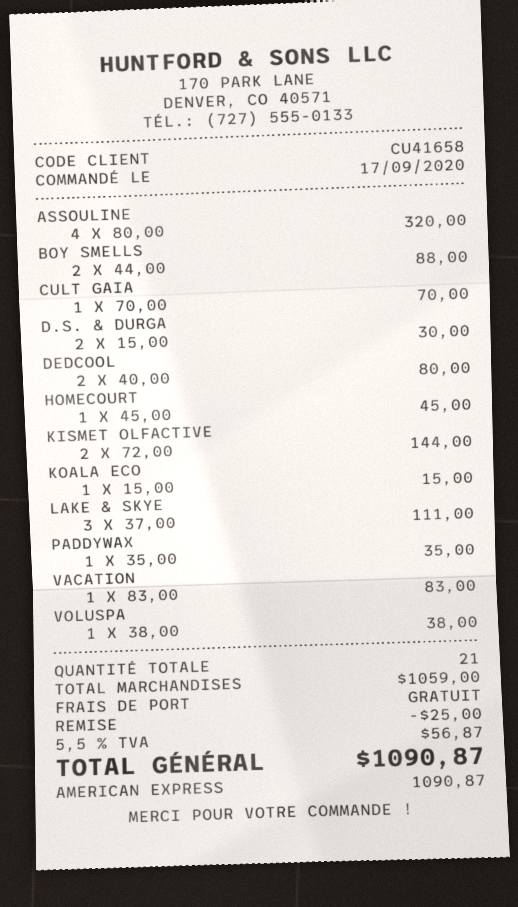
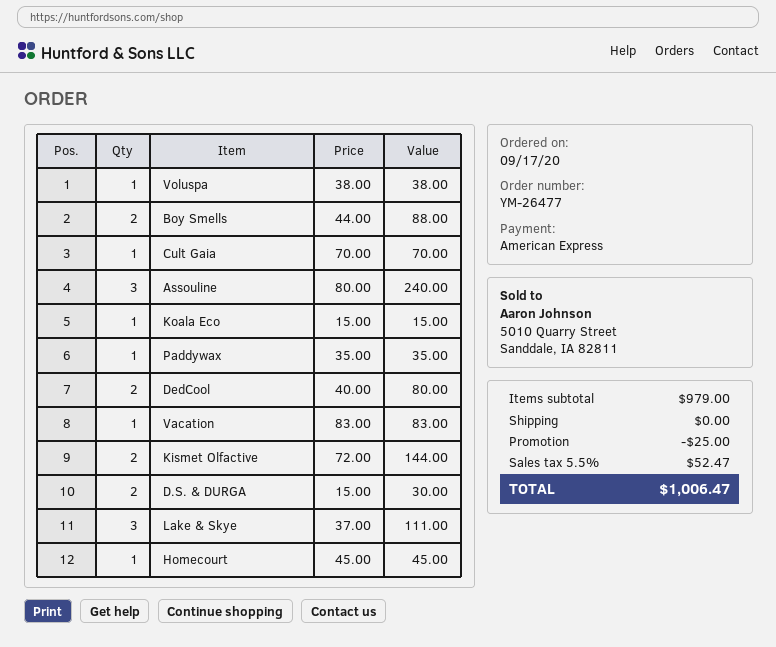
ASSOULINE: 4 x 80.00 = 320.00 -> 3 x 80.00 = 240.00
subtotal: 1059.00 -> 979.00
tax: 5.5% = 56.87 -> 5.5% = 52.47
total: 1090.87 -> 1006.47

